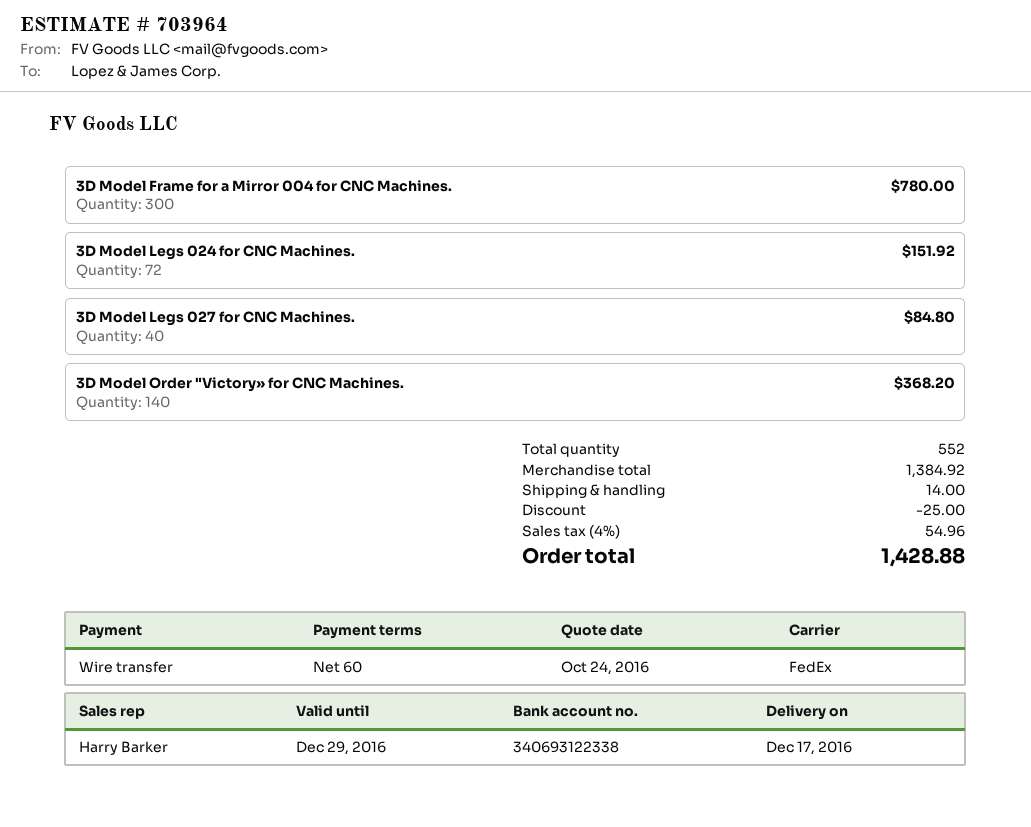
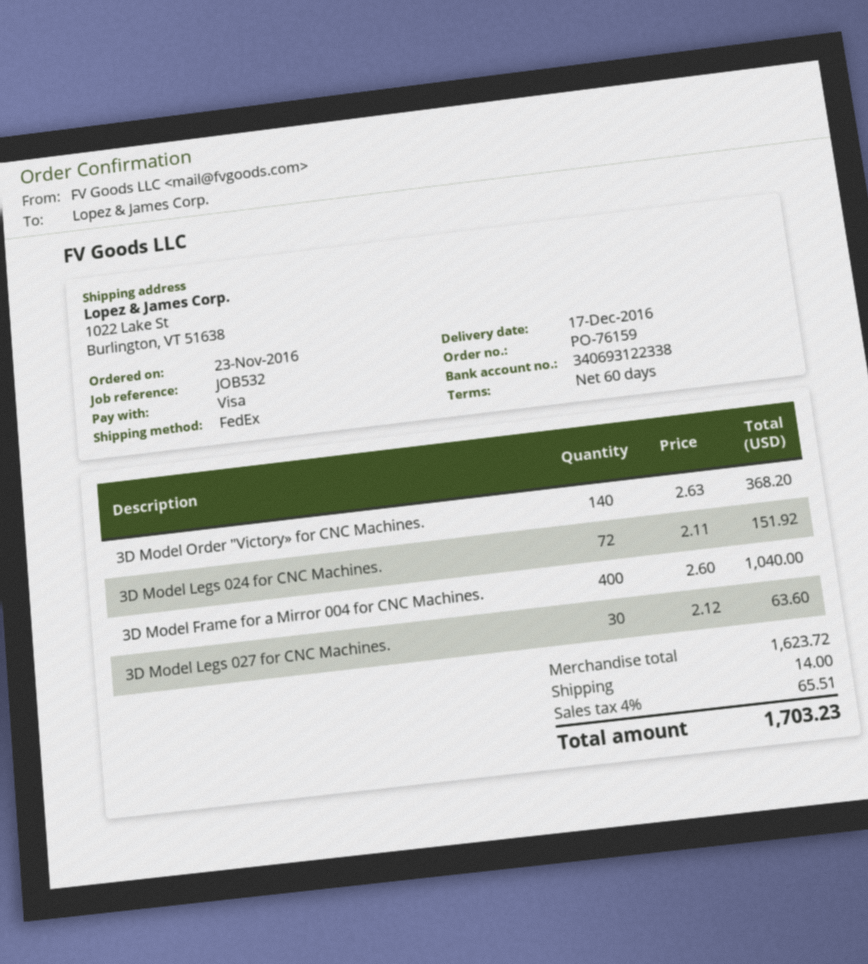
payment method: bank transfer -> Visa
3D Model Frame for a Mirror 004 for CNC Machines.: 300 for 780.00 -> 400 for 1040.00
3D Model Legs 027 for CNC Machines.: 40 for 84.80 -> 30 for 63.60
subtotal: 1384.92 -> 1623.72
discount: 25.00 -> none
tax: 4% = 54.96 -> 4% = 65.51
total: 1428.88 -> 1703.23

